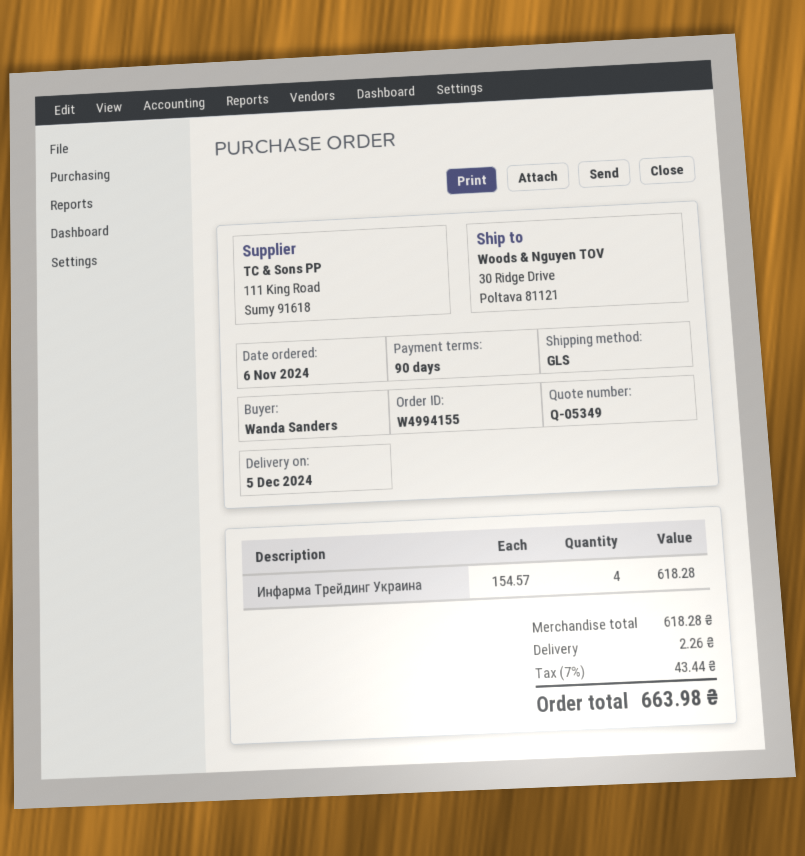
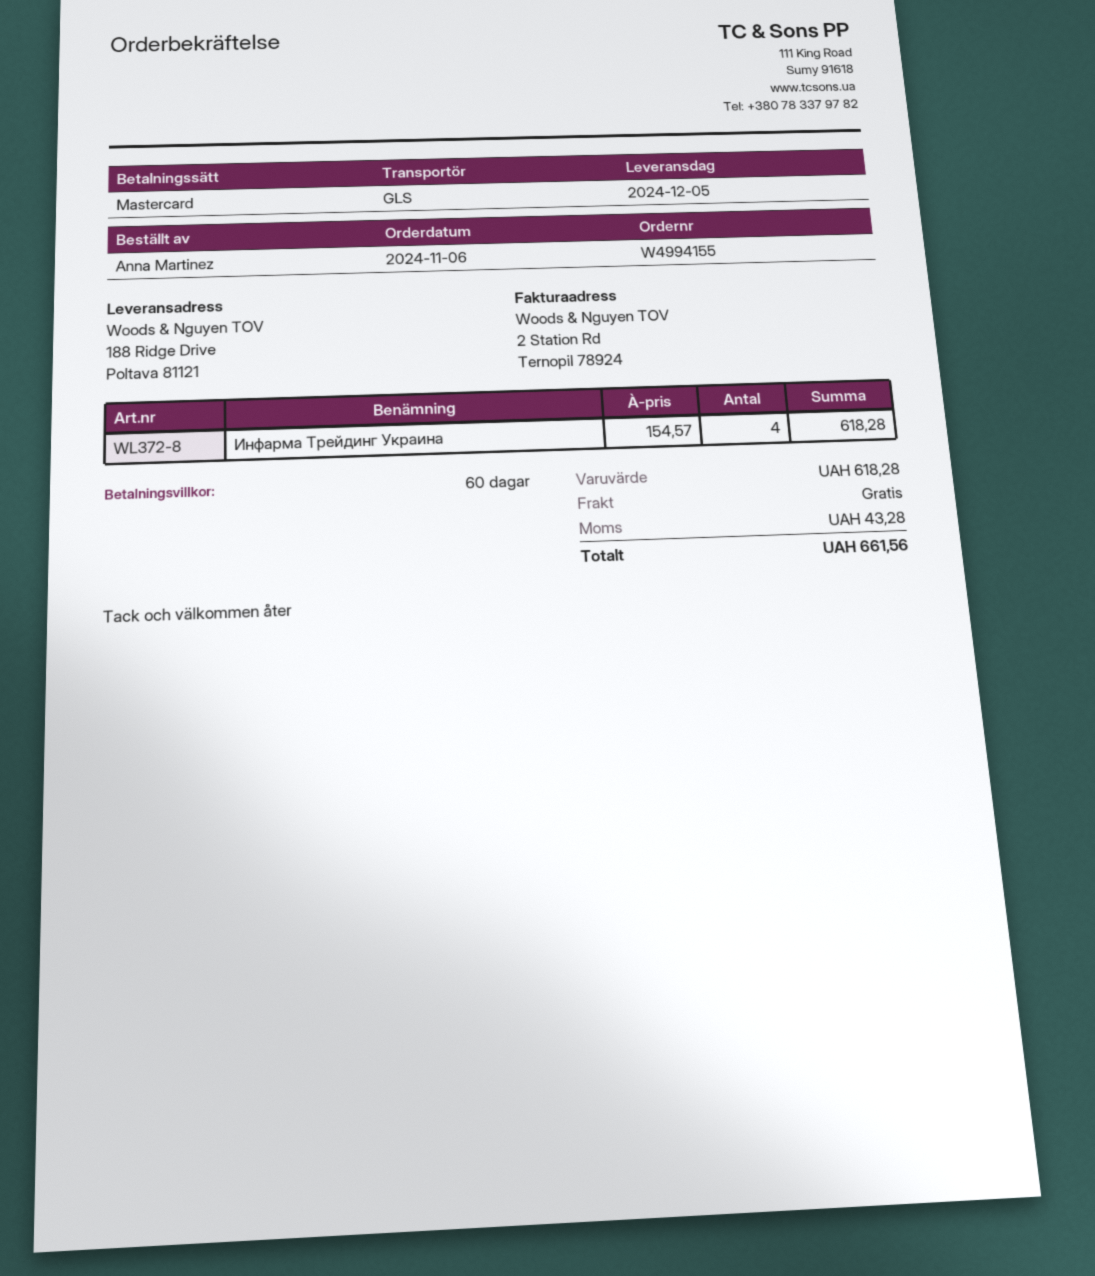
payment terms: 90 days -> 60 days
ordered by: Wanda Sanders -> Anna Martinez
ship to: 30 Ridge Drive, Poltava 81121 -> 188 Ridge Drive, Poltava 81121
shipping: 2.26 -> 0.00
tax: 43.44 -> 43.28
total: 663.98 -> 661.56

